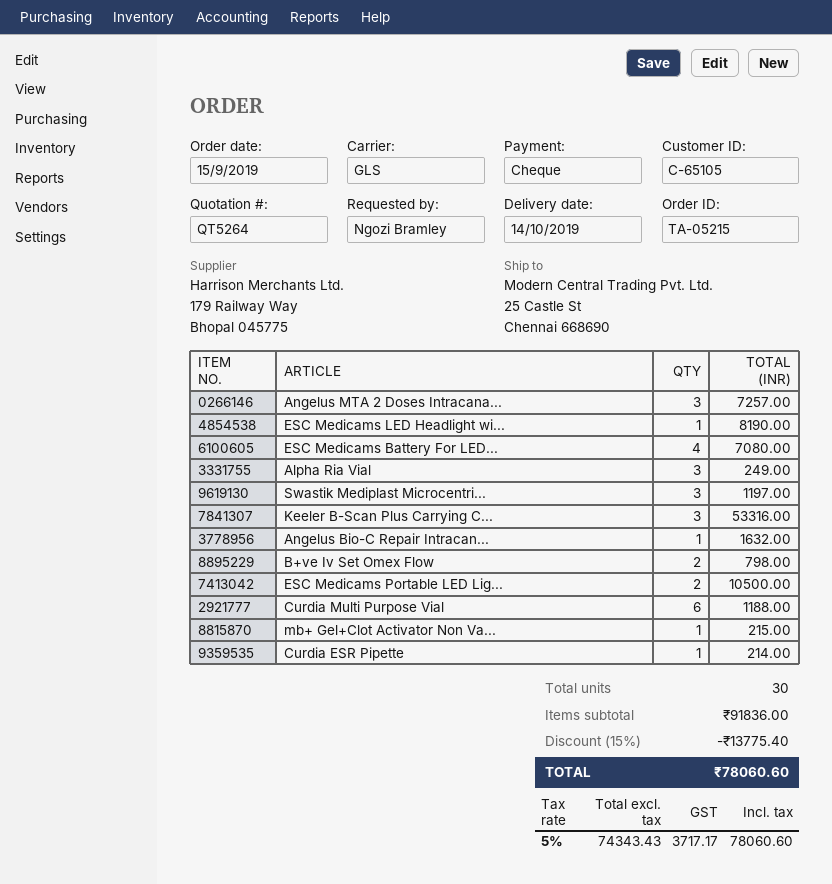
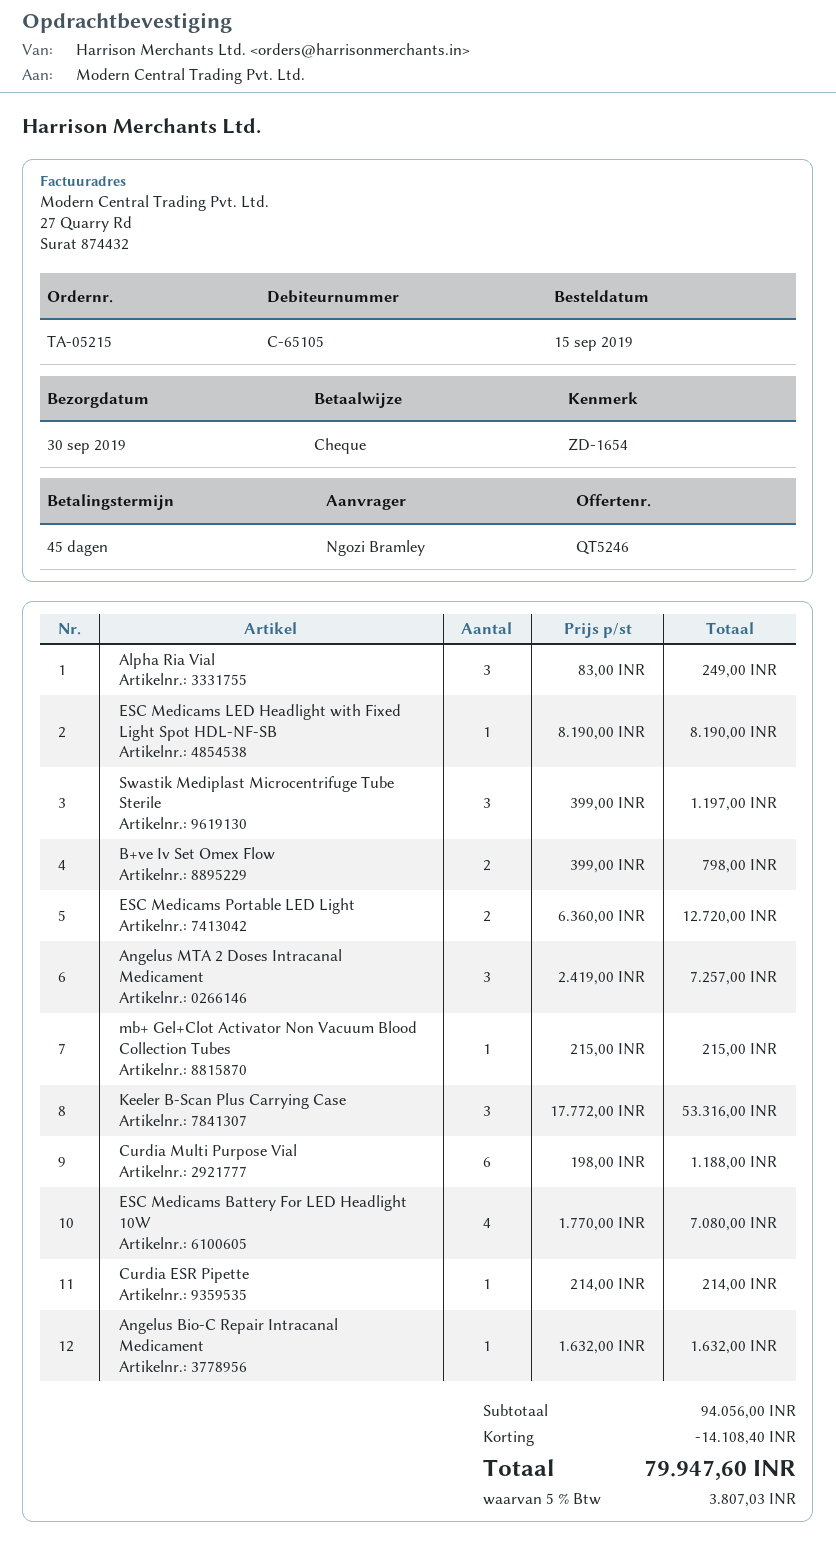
quote number: QT5264 -> QT5246
delivery date: 2019-10-14 -> 2019-09-30
ESC Medicams Portable LED Lig...: 2 for 10500.00 -> 2 for 12720.00
subtotal: 91836.00 -> 94056.00
discount: 13775.40 -> 14108.40
tax: 5% = 3717.17 -> 5% = 3807.03
total: 78060.60 -> 79947.60

